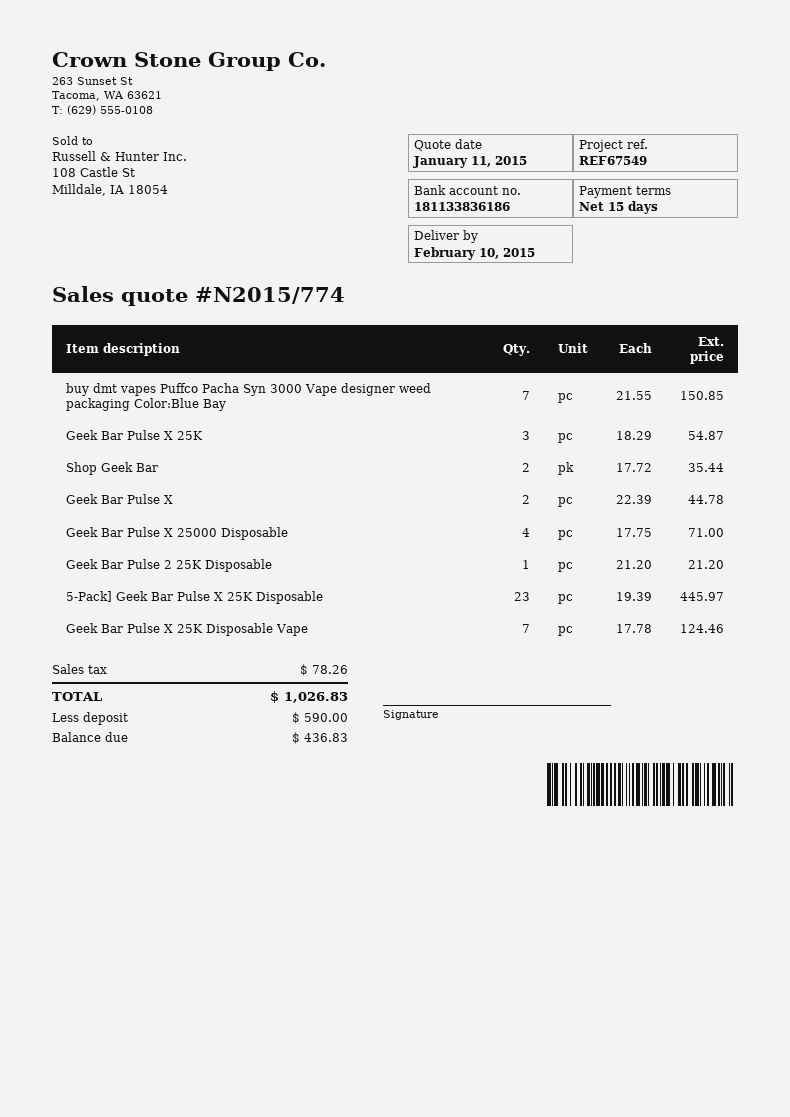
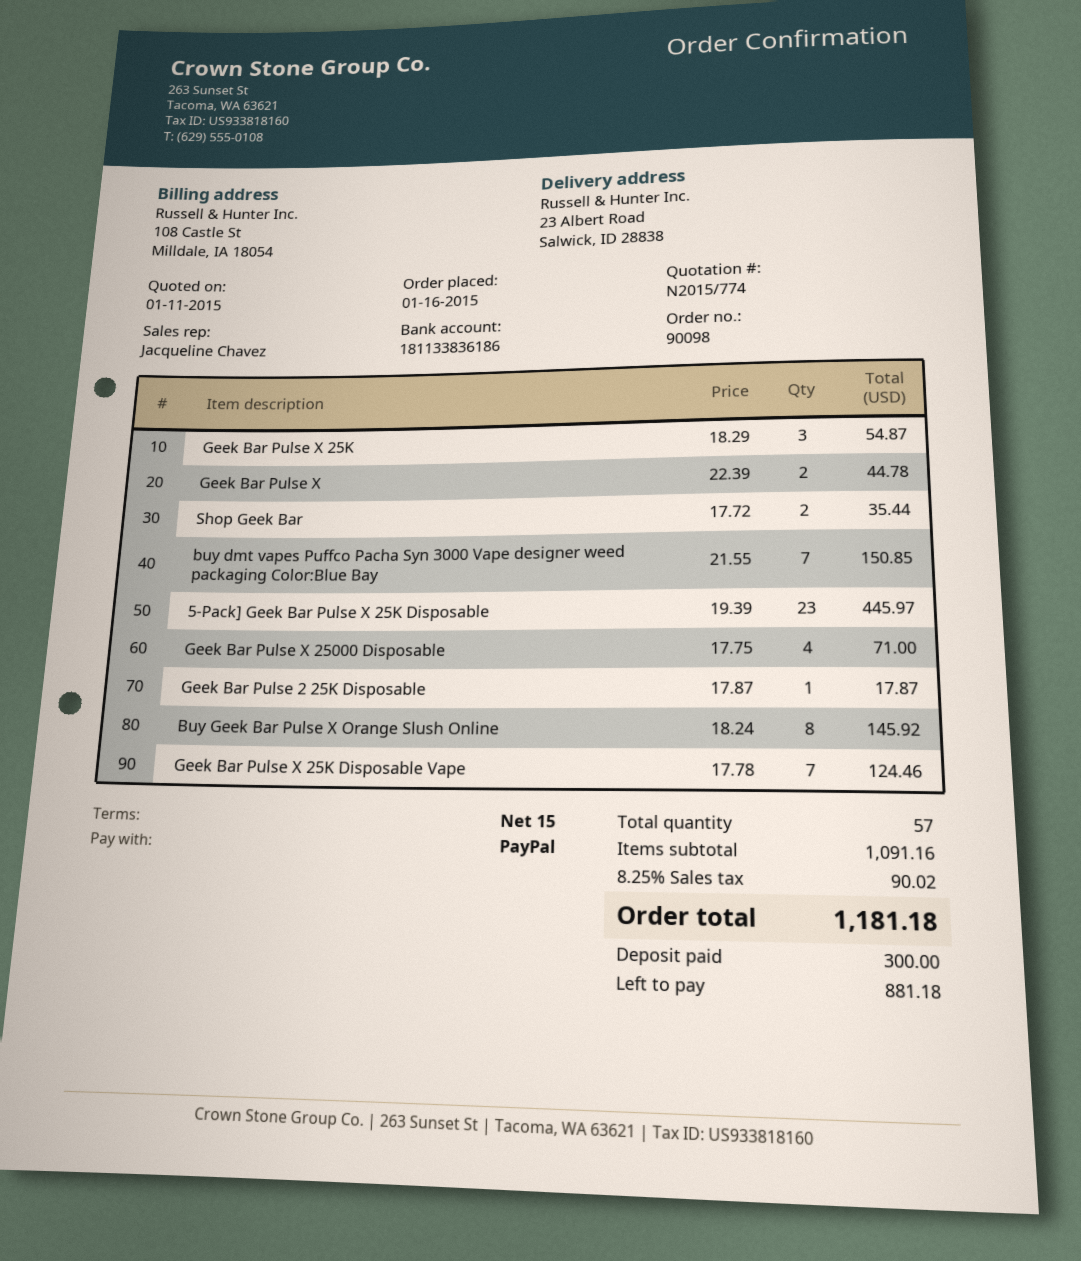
Geek Bar Pulse 2 25K Disposable: 1 x 21.20 = 21.20 -> 1 x 17.87 = 17.87
Buy Geek Bar Pulse X Orange Slush Online: none -> 8 x 18.24 = 145.92
tax: 78.26 -> 90.02
total: 1026.83 -> 1181.18
deposit: 590.00 -> 300.00
balance: 436.83 -> 881.18

